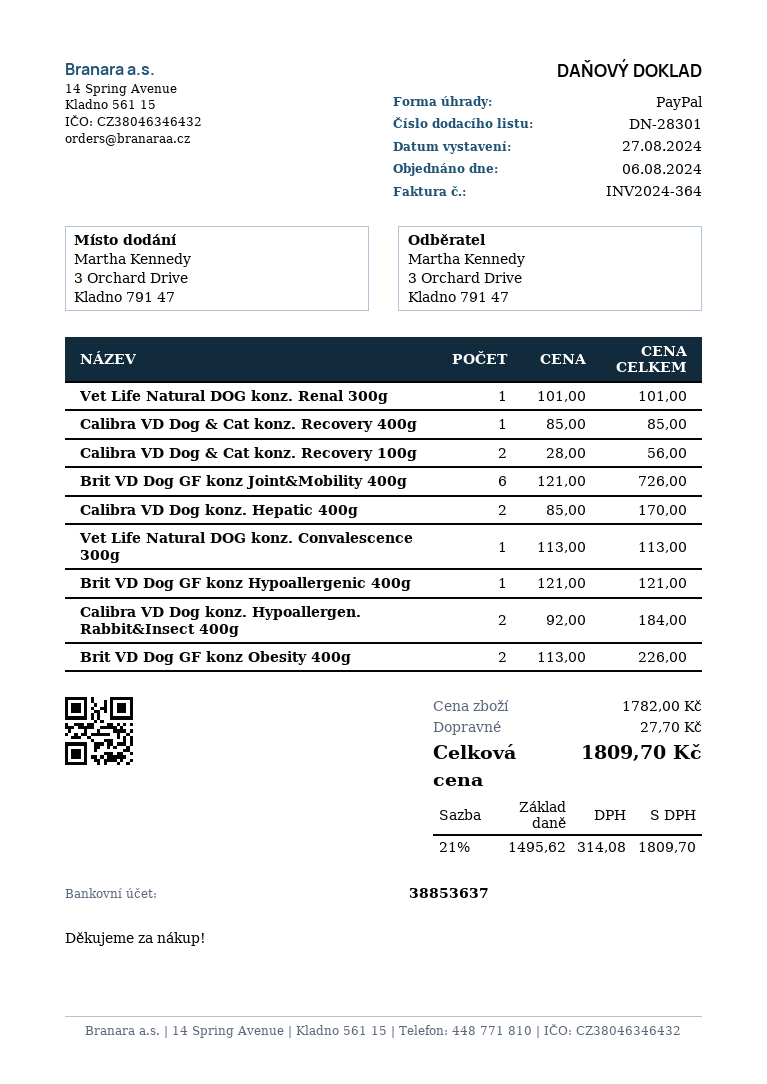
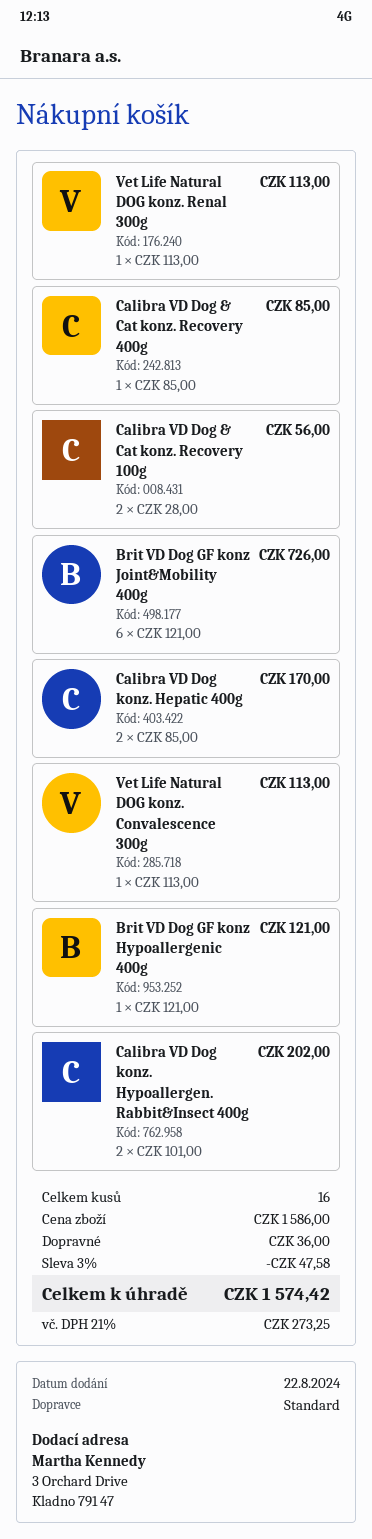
Vet Life Natural DOG konz. Renal 300g: 1 x 101.00 = 101.00 -> 1 x 113.00 = 113.00
Calibra VD Dog konz. Hypoallergen. Rabbit&Insect 400g: 2 x 92.00 = 184.00 -> 2 x 101.00 = 202.00
Brit VD Dog GF konz Obesity 400g: 2 x 113.00 = 226.00 -> none
subtotal: 1782.00 -> 1586.00
discount: none -> 3% = 47.58
shipping: 27.70 -> 36.00
tax: 21% = 314.08 -> 21% = 273.25
total: 1809.70 -> 1574.42

